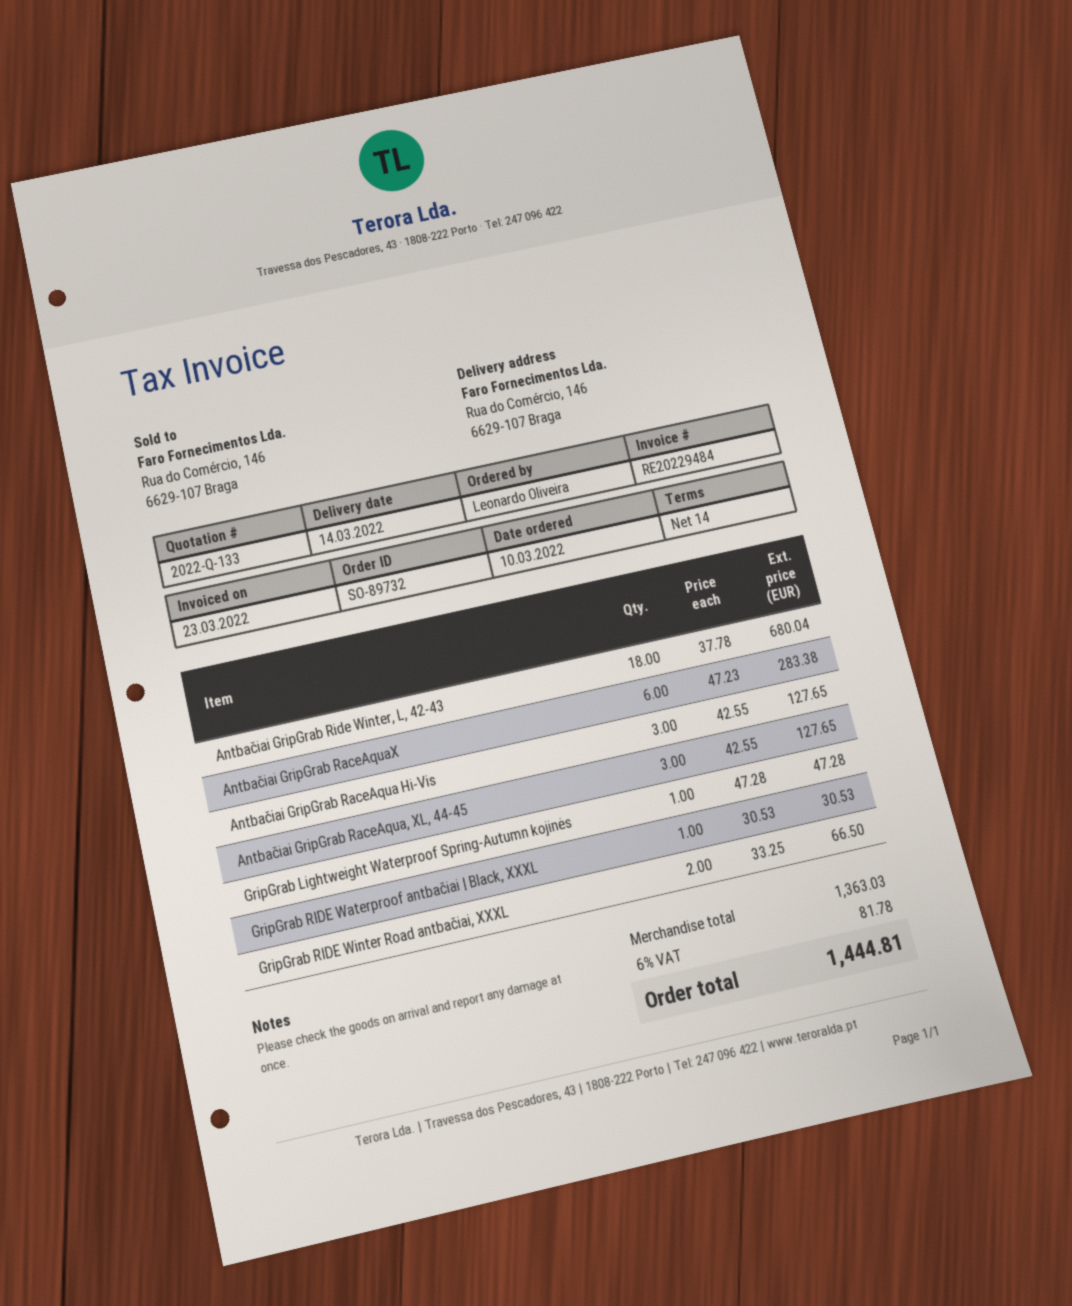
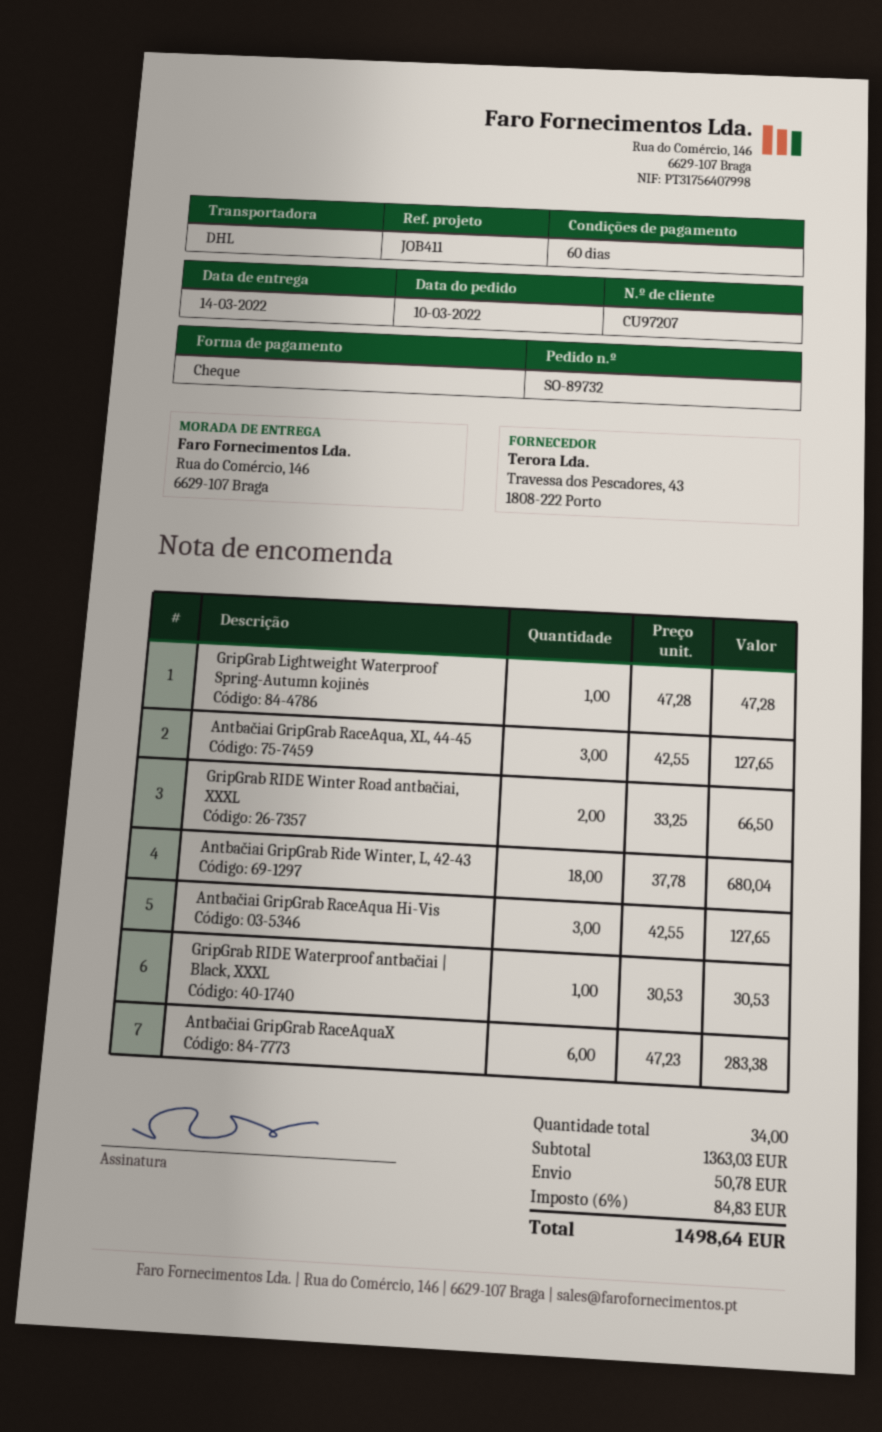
payment terms: 14 days -> 60 days
shipping: none -> 50.78
tax: 6% = 81.78 -> 6% = 84.83
total: 1444.81 -> 1498.64

